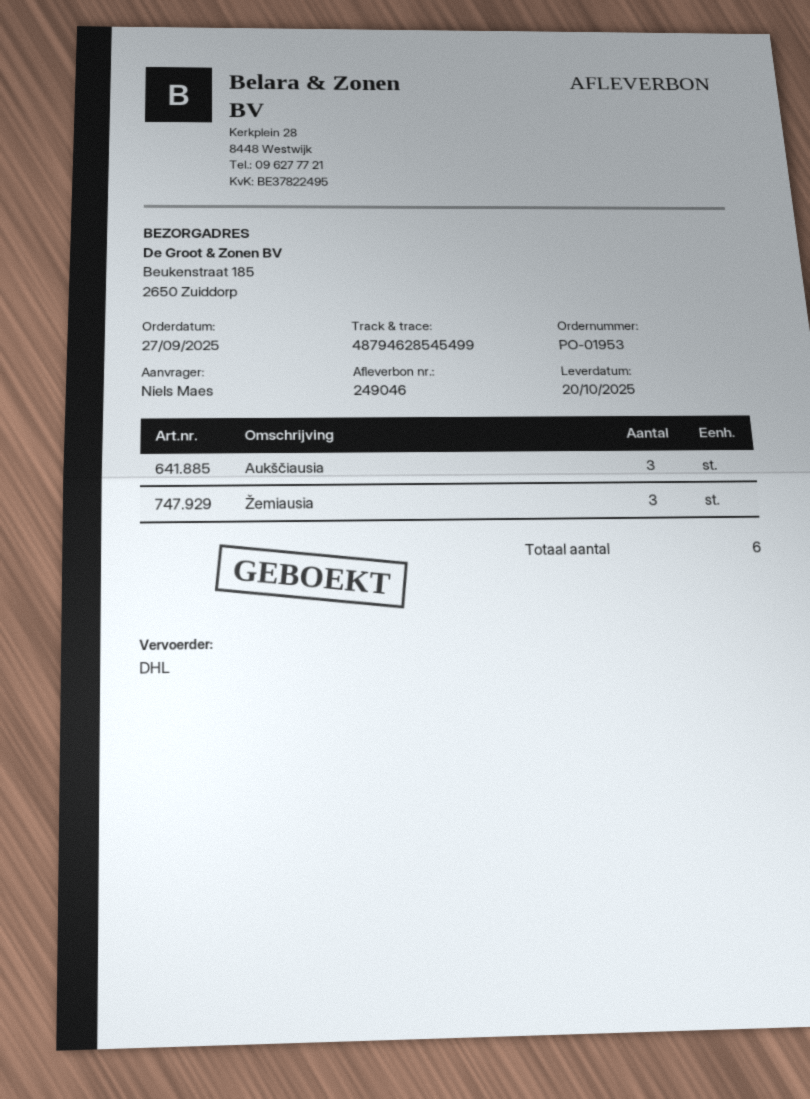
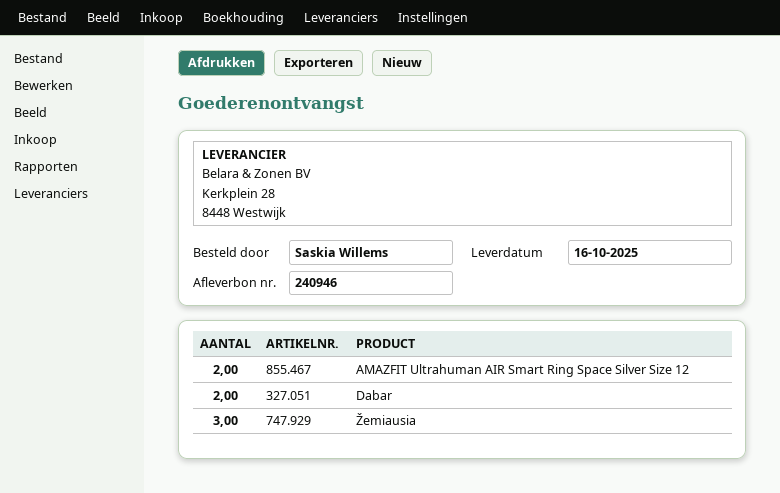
delivery note number: 249046 -> 240946
delivery date: 2025-10-20 -> 2025-10-16
ordered by: Niels Maes -> Saskia Willems
Aukščiausia: 3 -> none
AMAZFIT Ultrahuman AIR Smart Ring Space Silver Size 12: none -> 2
Dabar: none -> 2

